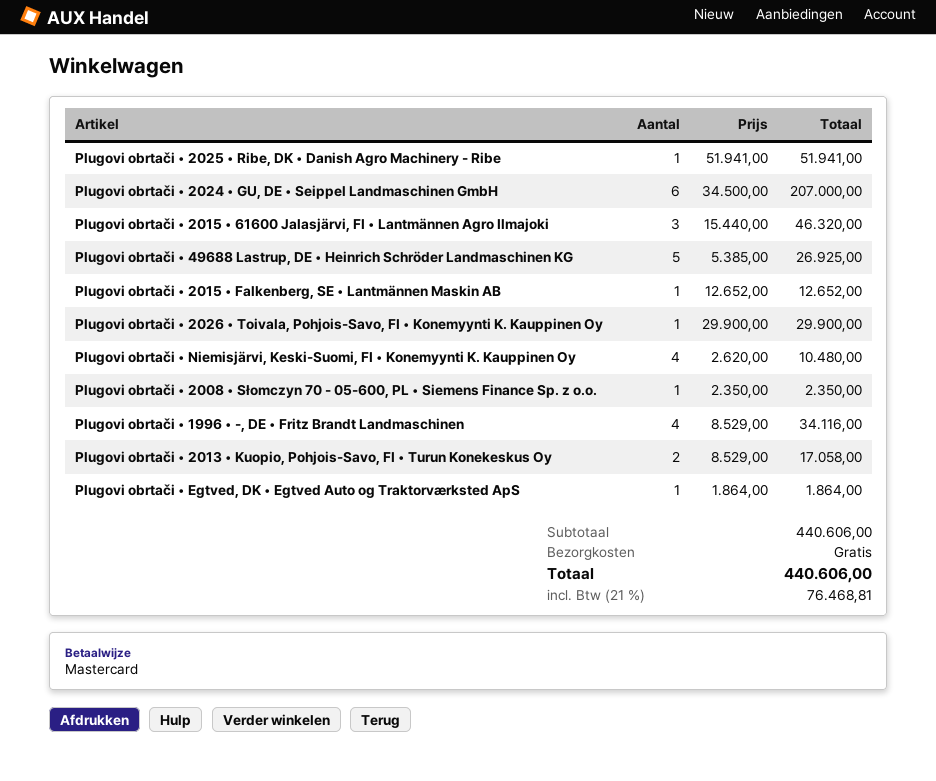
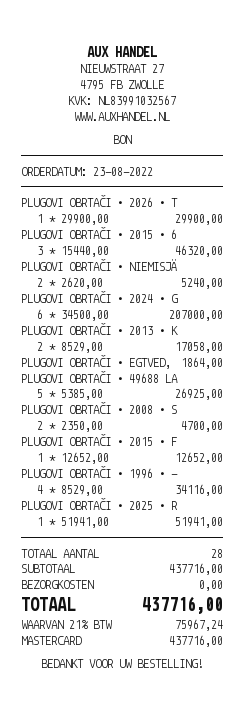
Plugovi obrtači • Niemisjärvi, Keski-Suomi, FI • Konemyynti K. Kauppinen Oy: 4 x 2620.00 = 10480.00 -> 2 x 2620.00 = 5240.00
Plugovi obrtači • 2008 • Słomczyn 70 - 05-600, PL • Siemens Finance Sp. z o.o.: 1 x 2350.00 = 2350.00 -> 2 x 2350.00 = 4700.00
subtotal: 440606.00 -> 437716.00
tax: 21% = 76468.81 -> 21% = 75967.24
total: 440606.00 -> 437716.00

